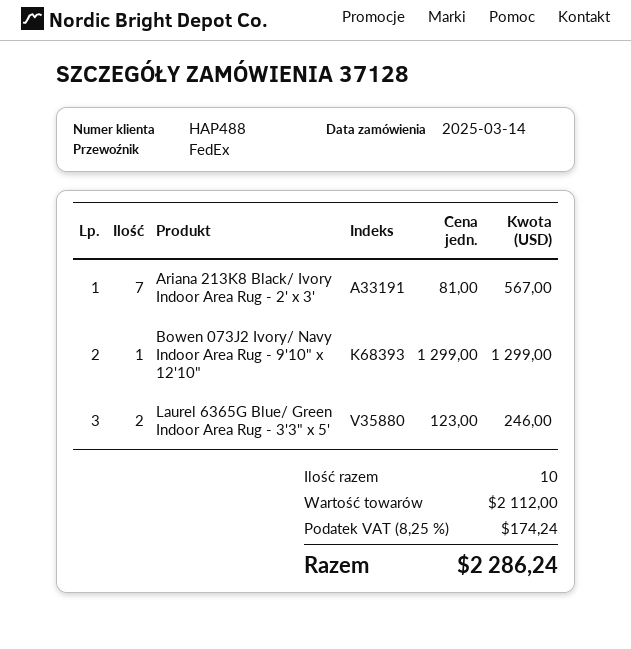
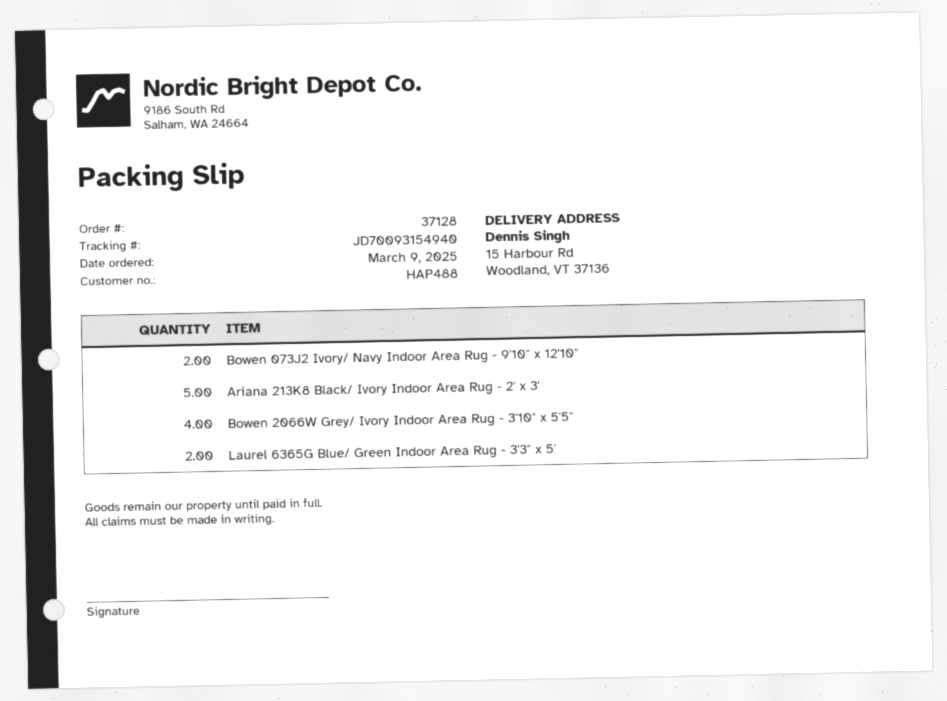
order date: 2025-03-14 -> 2025-03-09
Ariana 213K8 Black/ Ivory Indoor Area Rug - 2' x 3': 7 -> 5
Bowen 073J2 Ivory/ Navy Indoor Area Rug - 9'10" x 12'10": 1 -> 2
Bowen 2066W Grey/ Ivory Indoor Area Rug - 3'10" x 5'5": none -> 4

